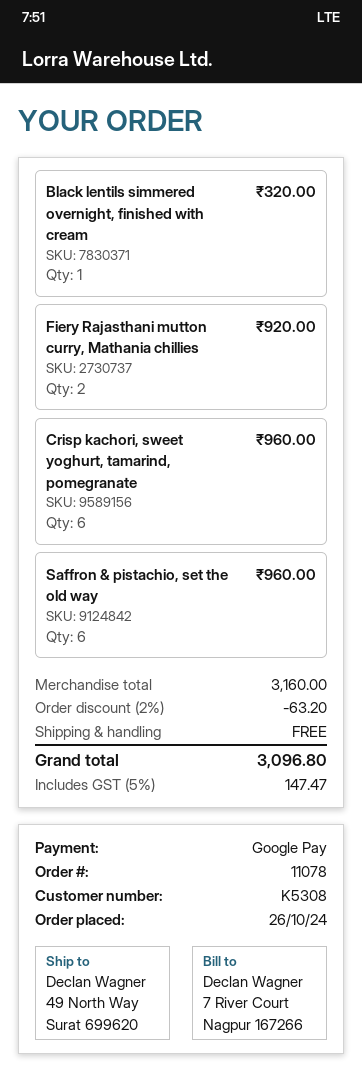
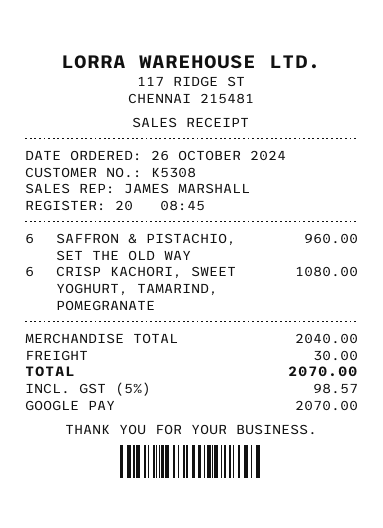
Black lentils simmered overnight, finished with cream: 1 for 320.00 -> none
Fiery Rajasthani mutton curry, Mathania chillies: 2 for 920.00 -> none
Crisp kachori, sweet yoghurt, tamarind, pomegranate: 6 for 960.00 -> 6 for 1080.00
subtotal: 3160.00 -> 2040.00
discount: 2% = 63.20 -> none
shipping: 0.00 -> 30.00
tax: 5% = 147.47 -> 5% = 98.57
total: 3096.80 -> 2070.00

